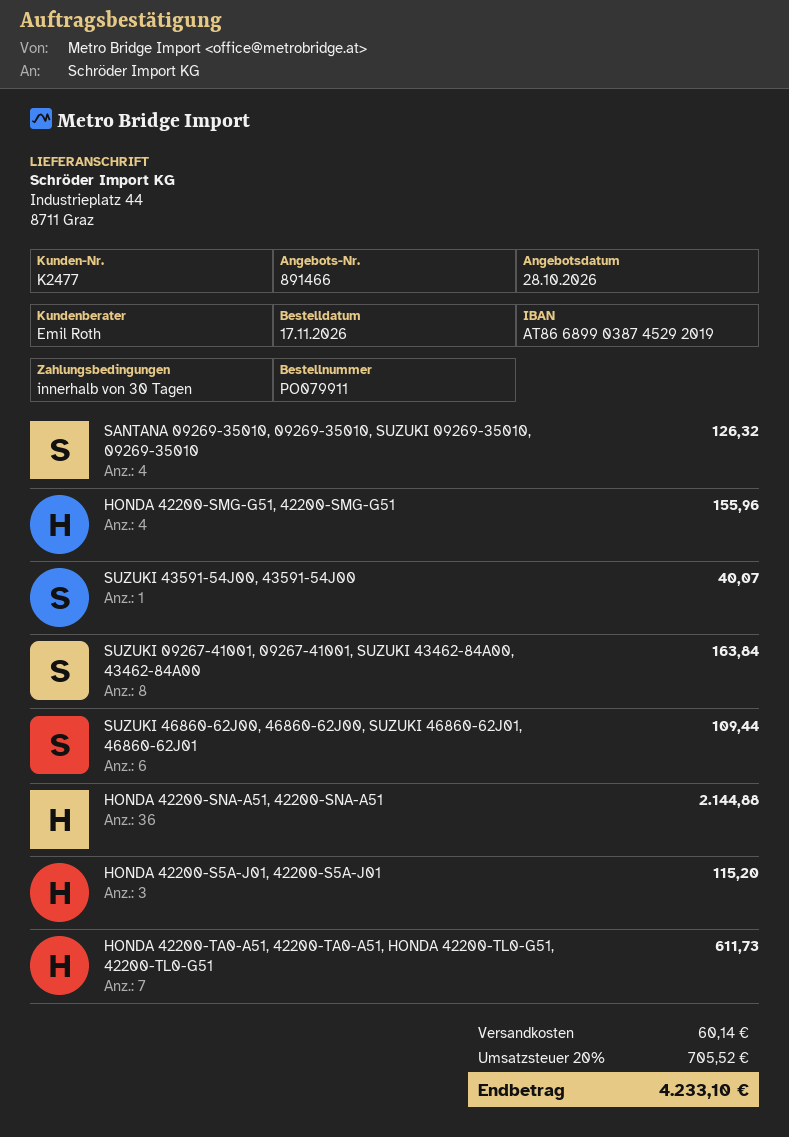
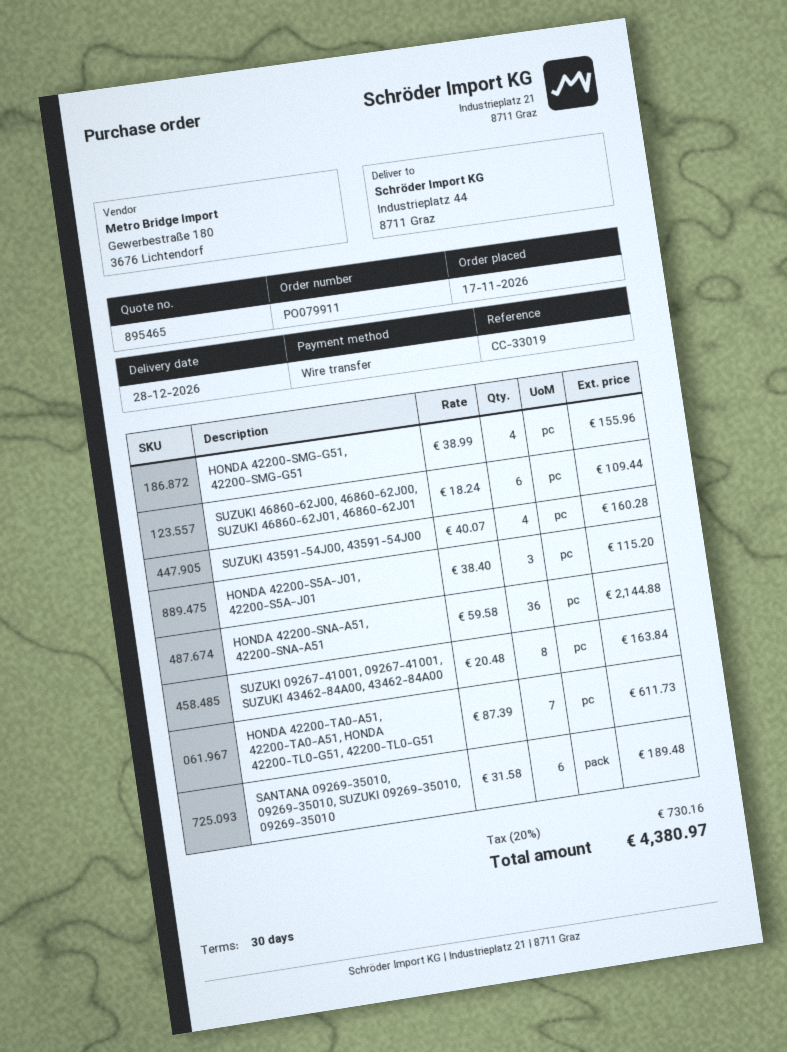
quote number: 891466 -> 895465
SANTANA 09269-35010, 09269-35010, SUZUKI 09269-35010, 09269-35010: 4 for 126.32 -> 6 for 189.48
SUZUKI 43591-54J00, 43591-54J00: 1 for 40.07 -> 4 for 160.28
shipping: 60.14 -> none
tax: 20% = 705.52 -> 20% = 730.16
total: 4233.10 -> 4380.97

